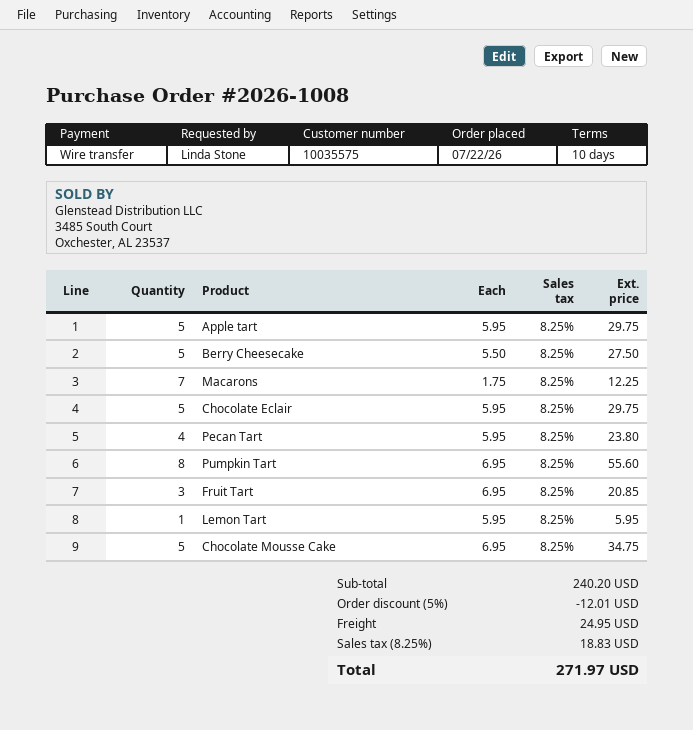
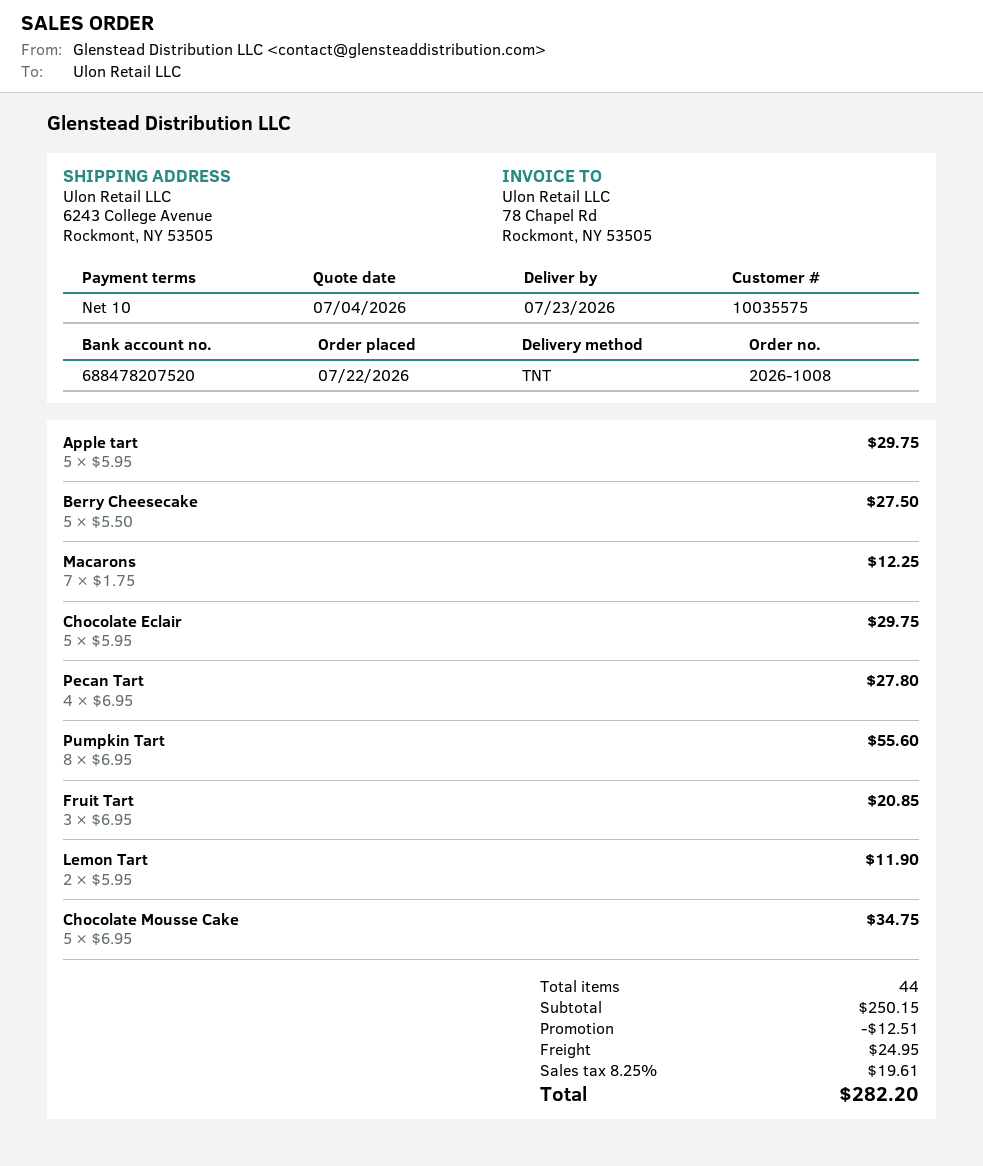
Pecan Tart: 4 x 5.95 = 23.80 -> 4 x 6.95 = 27.80
Lemon Tart: 1 x 5.95 = 5.95 -> 2 x 5.95 = 11.90
subtotal: 240.20 -> 250.15
discount: 12.01 -> 12.51
tax: 8.25% = 18.83 -> 8.25% = 19.61
total: 271.97 -> 282.20

